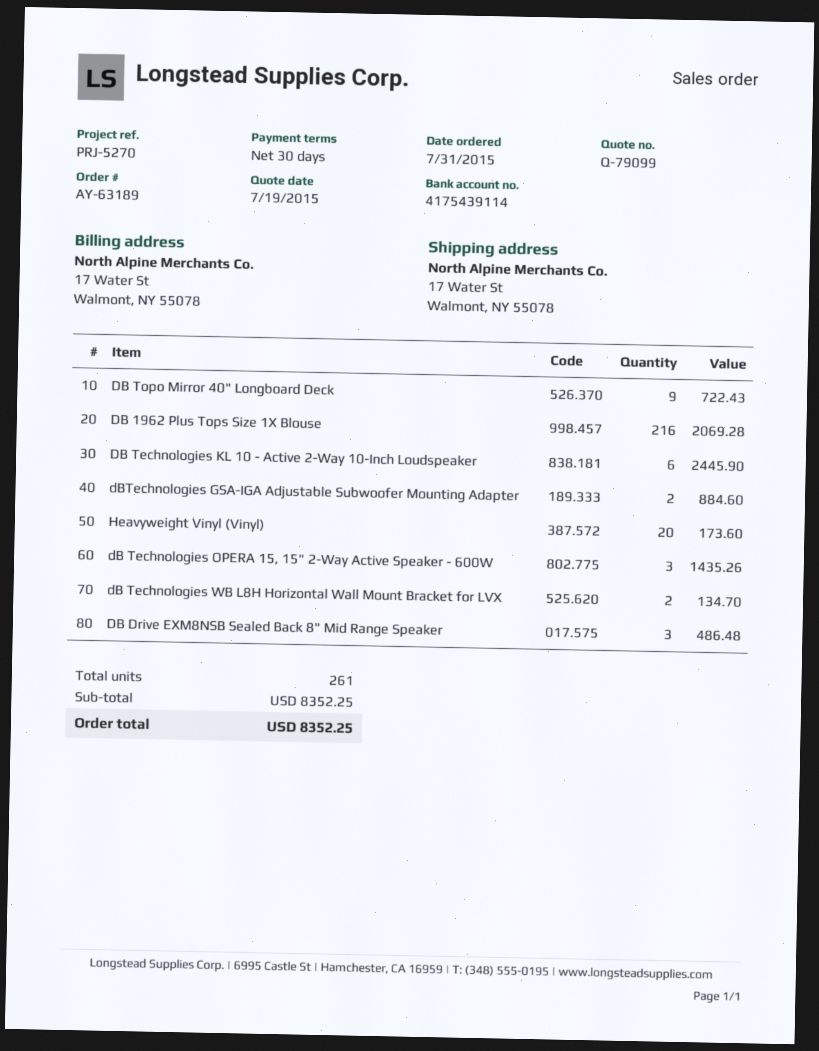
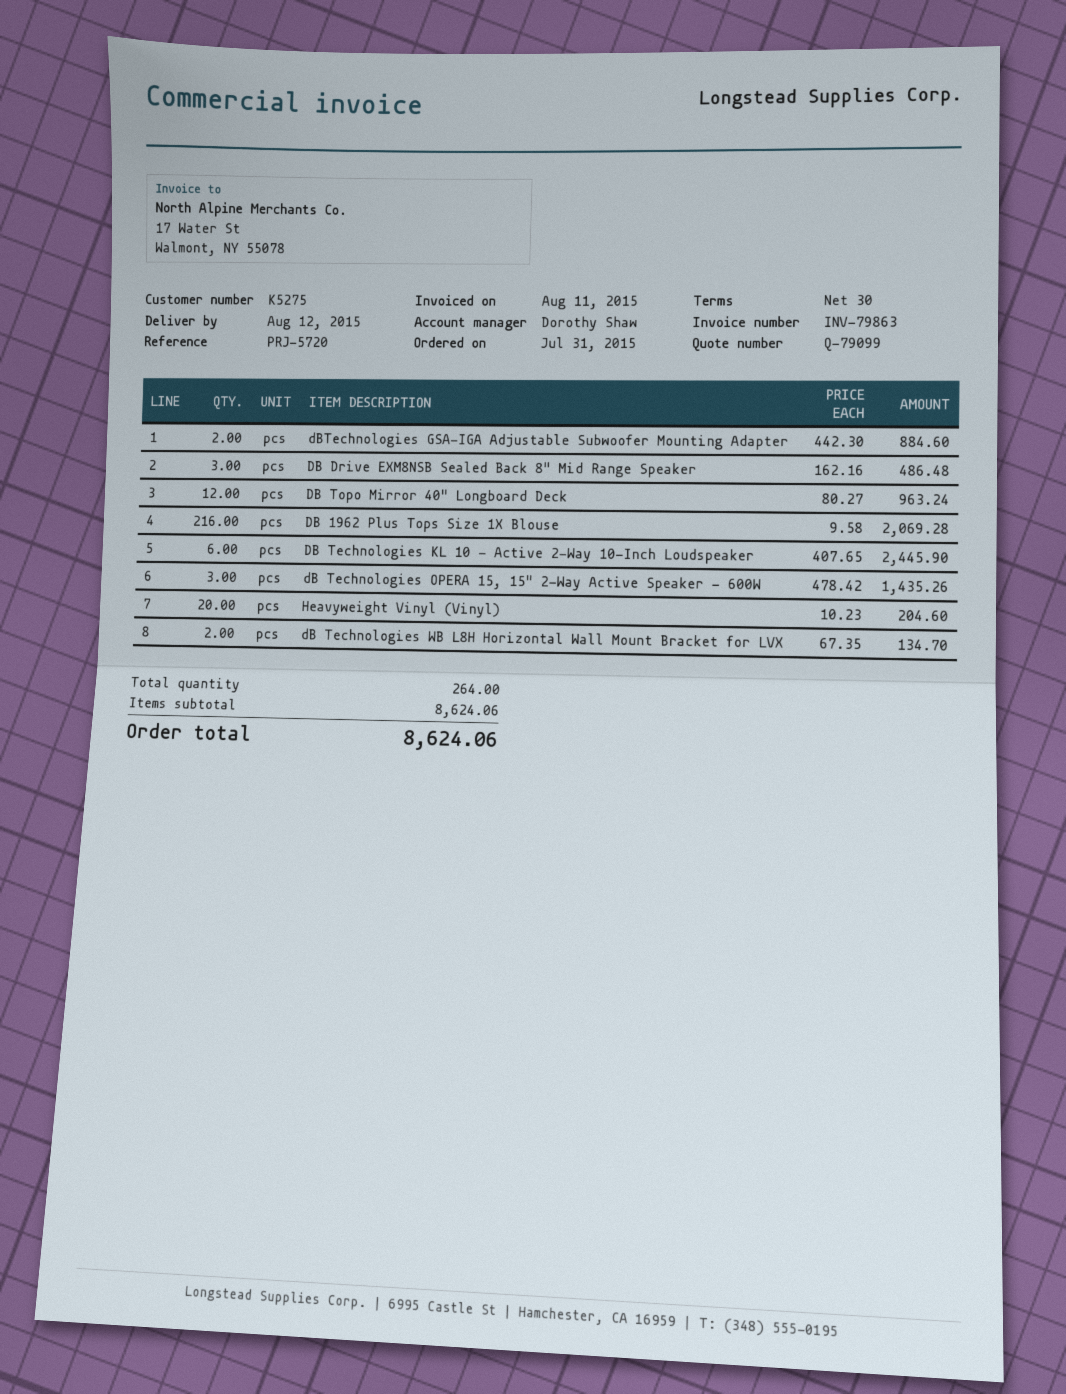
reference: PRJ-5270 -> PRJ-5720
DB Topo Mirror 40" Longboard Deck: 9 for 722.43 -> 12 for 963.24
Heavyweight Vinyl (Vinyl): 20 for 173.60 -> 20 for 204.60
total quantity: 261 -> 264
subtotal: 8352.25 -> 8624.06
total: 8352.25 -> 8624.06

